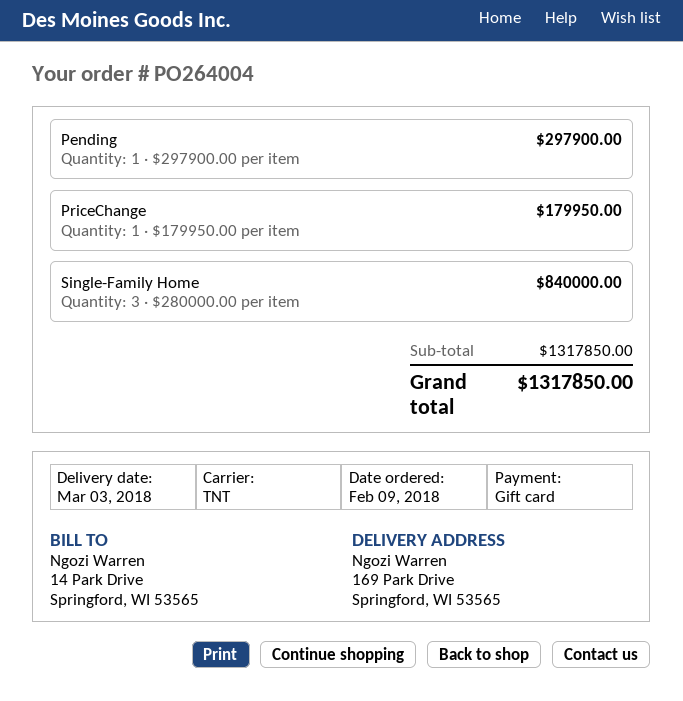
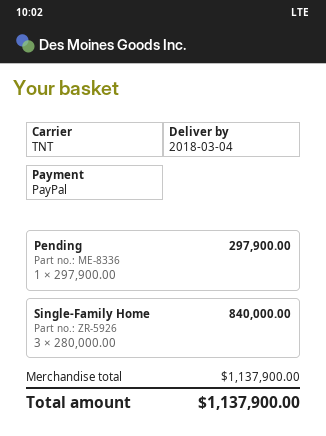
delivery date: 2018-03-03 -> 2018-03-04
payment method: gift card -> PayPal
PriceChange: 1 x 179950.00 = 179950.00 -> none
subtotal: 1317850.00 -> 1137900.00
total: 1317850.00 -> 1137900.00

